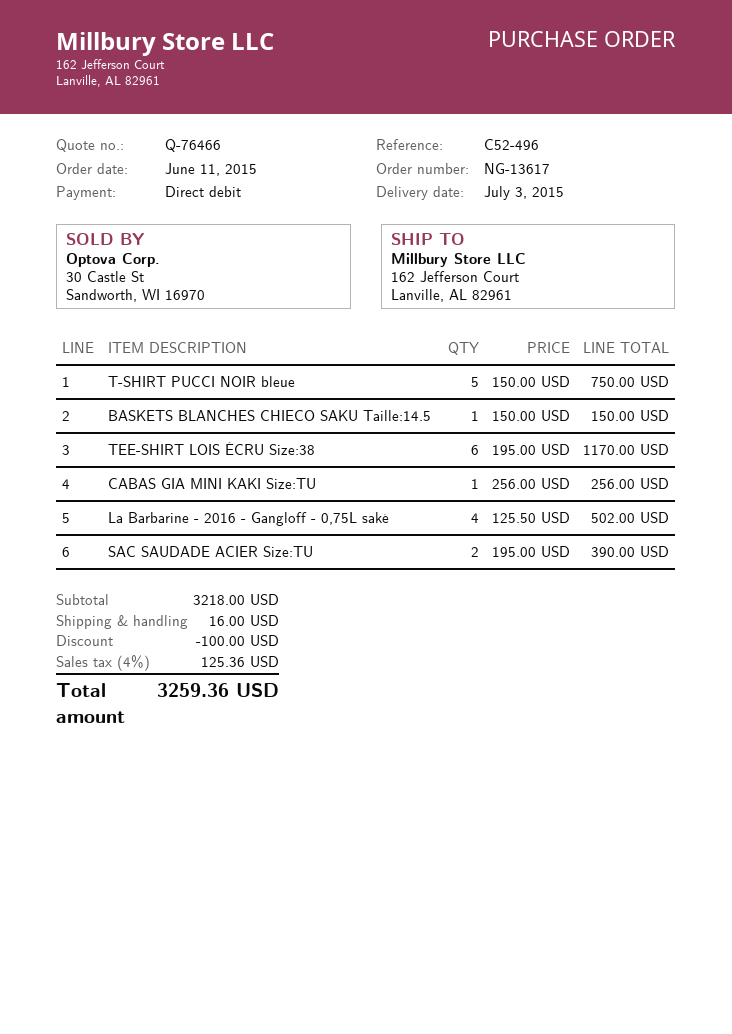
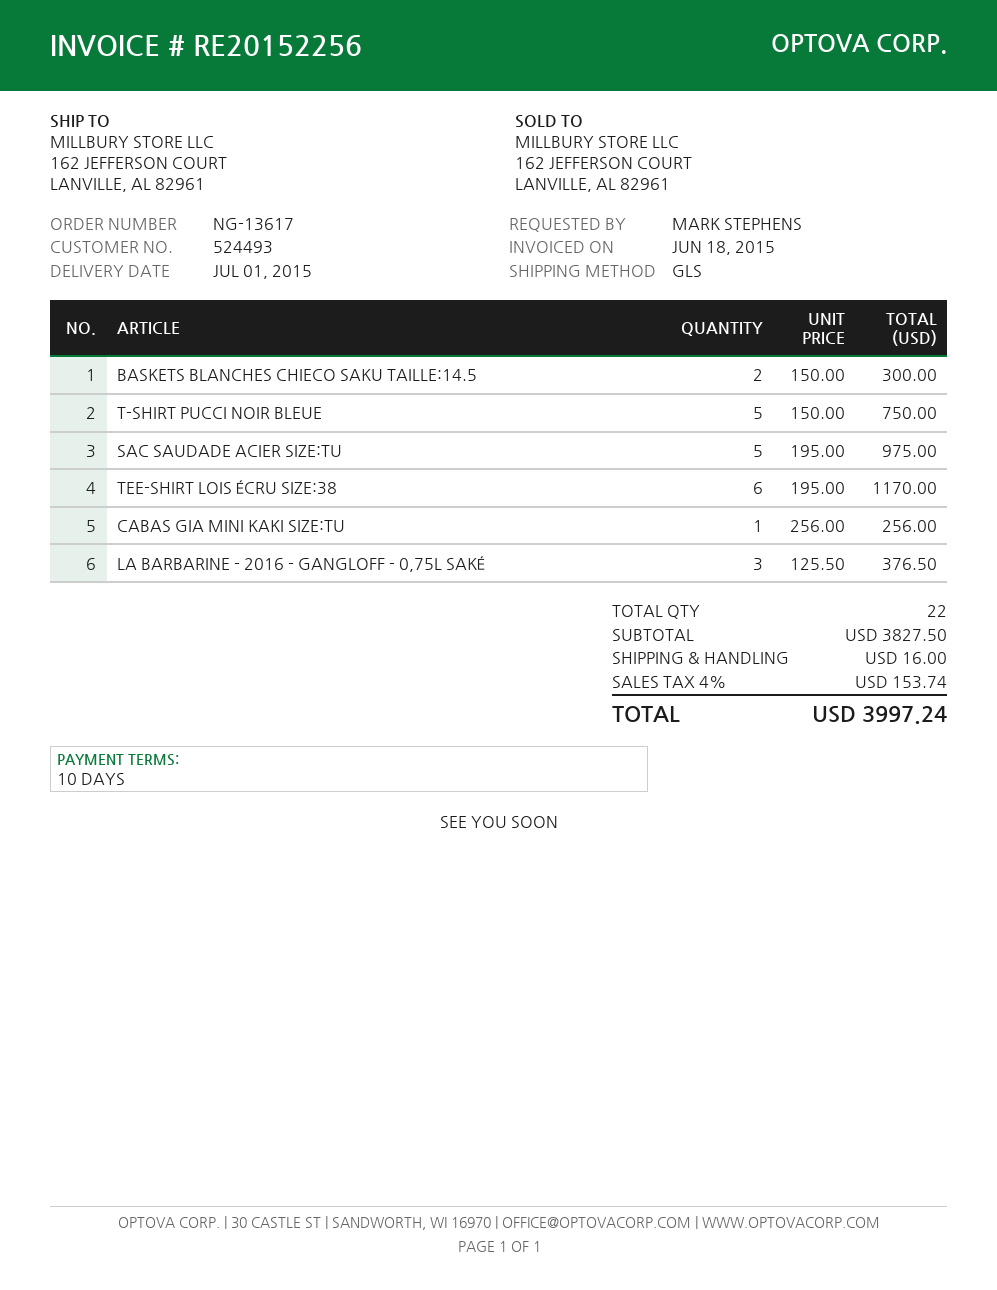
delivery date: 2015-07-03 -> 2015-07-01
BASKETS BLANCHES CHIECO SAKU Taille:14.5: 1 x 150.00 = 150.00 -> 2 x 150.00 = 300.00
La Barbarine - 2016 - Gangloff - 0,75L saké: 4 x 125.50 = 502.00 -> 3 x 125.50 = 376.50
SAC SAUDADE ACIER Size:TU: 2 x 195.00 = 390.00 -> 5 x 195.00 = 975.00
subtotal: 3218.00 -> 3827.50
discount: 100.00 -> none
tax: 4% = 125.36 -> 4% = 153.74
total: 3259.36 -> 3997.24

